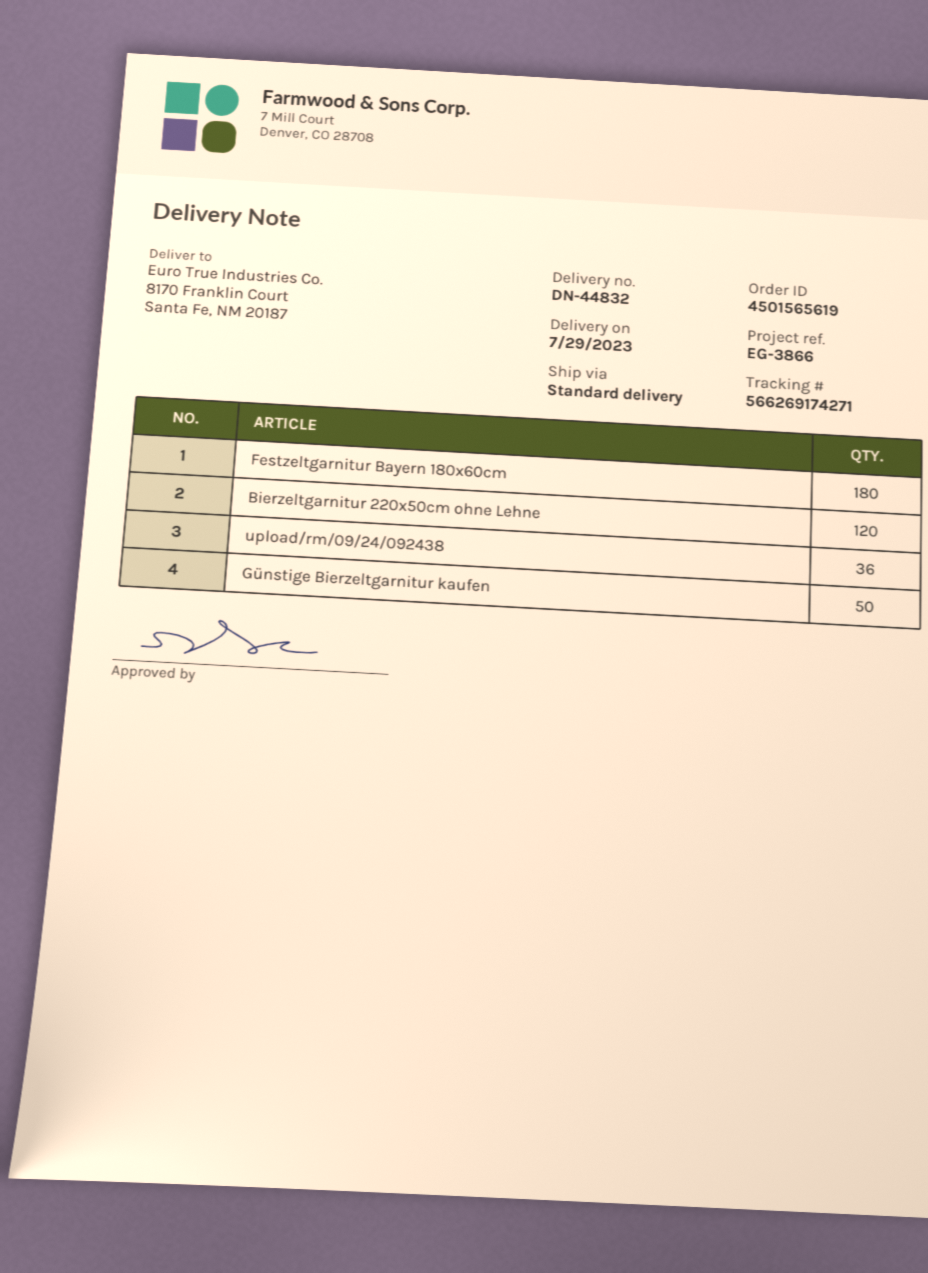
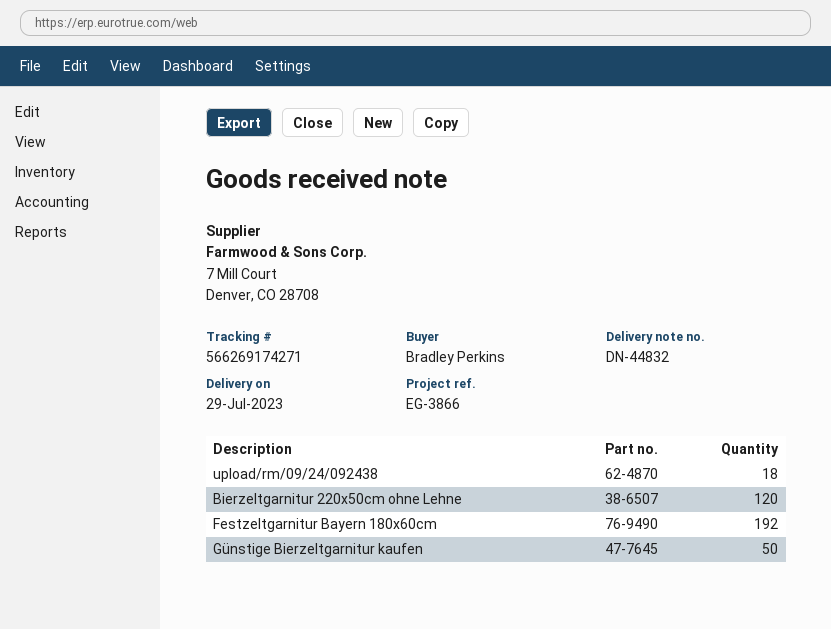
Festzeltgarnitur Bayern 180x60cm: 180 -> 192
upload/rm/09/24/092438: 36 -> 18

